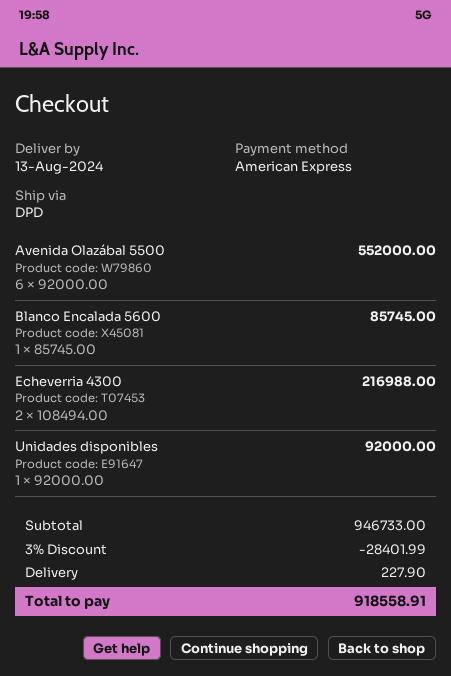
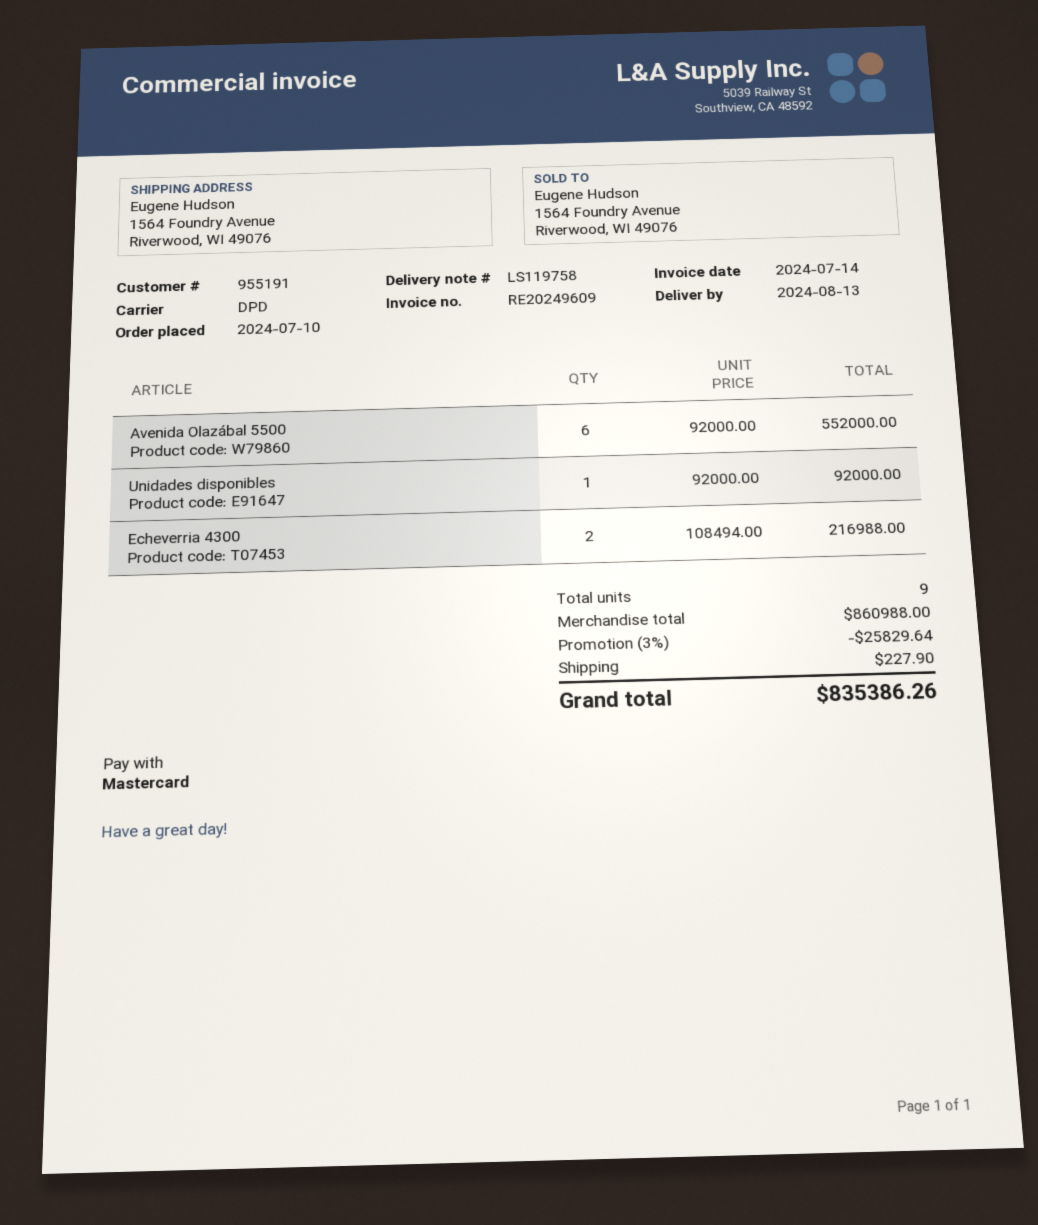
payment method: American Express -> Mastercard
Blanco Encalada 5600: 1 x 85745.00 = 85745.00 -> none
subtotal: 946733.00 -> 860988.00
discount: 3% = 28401.99 -> 3% = 25829.64
total: 918558.91 -> 835386.26

